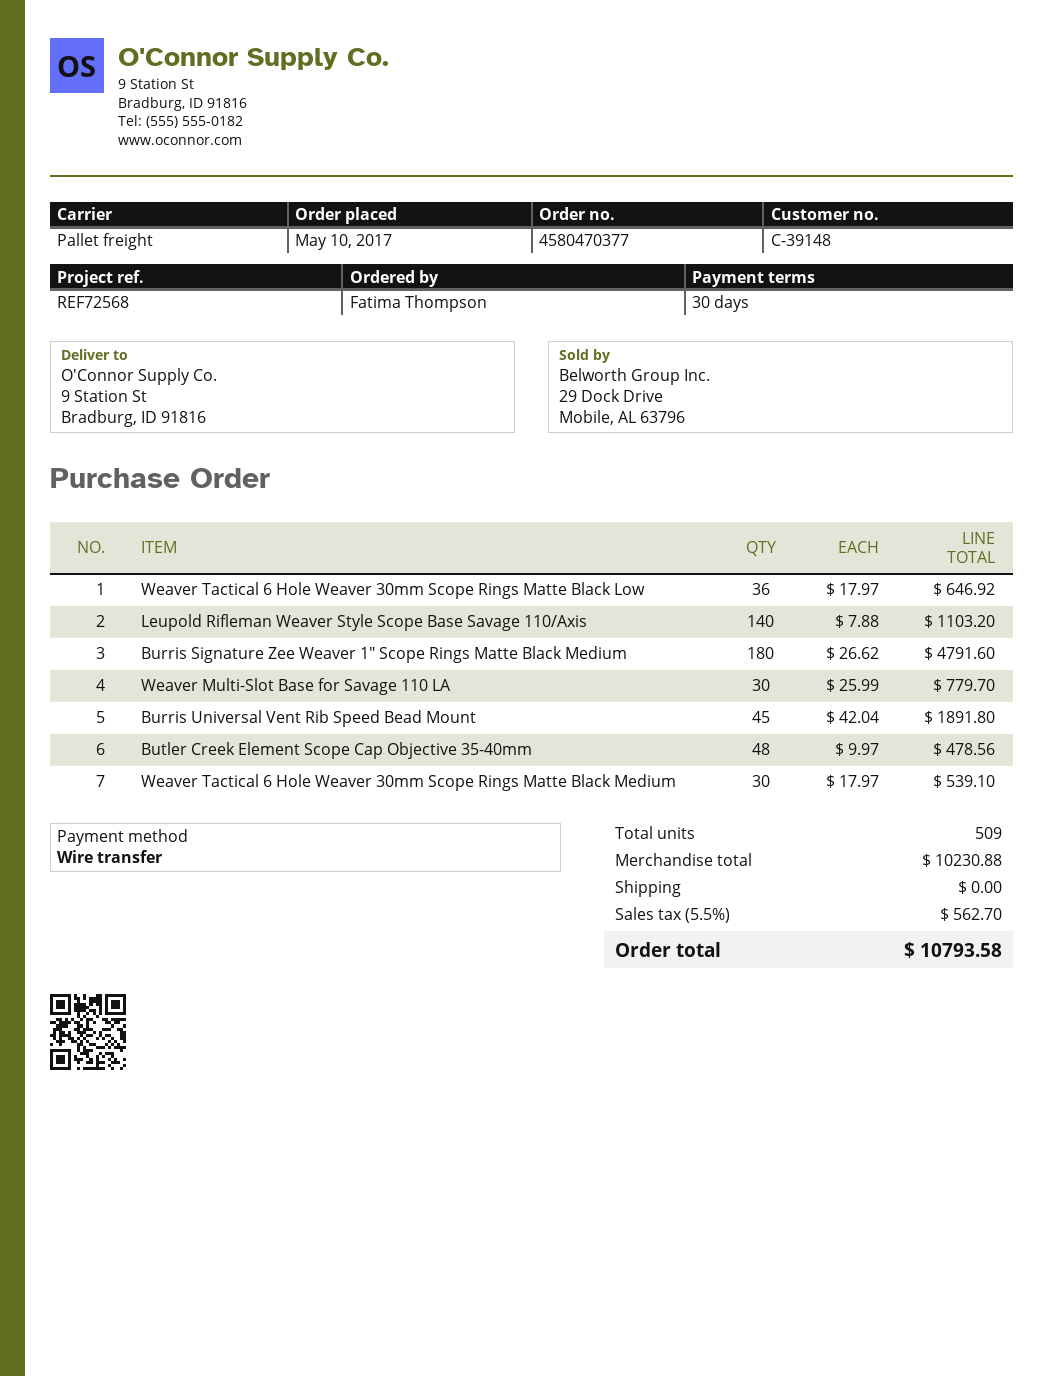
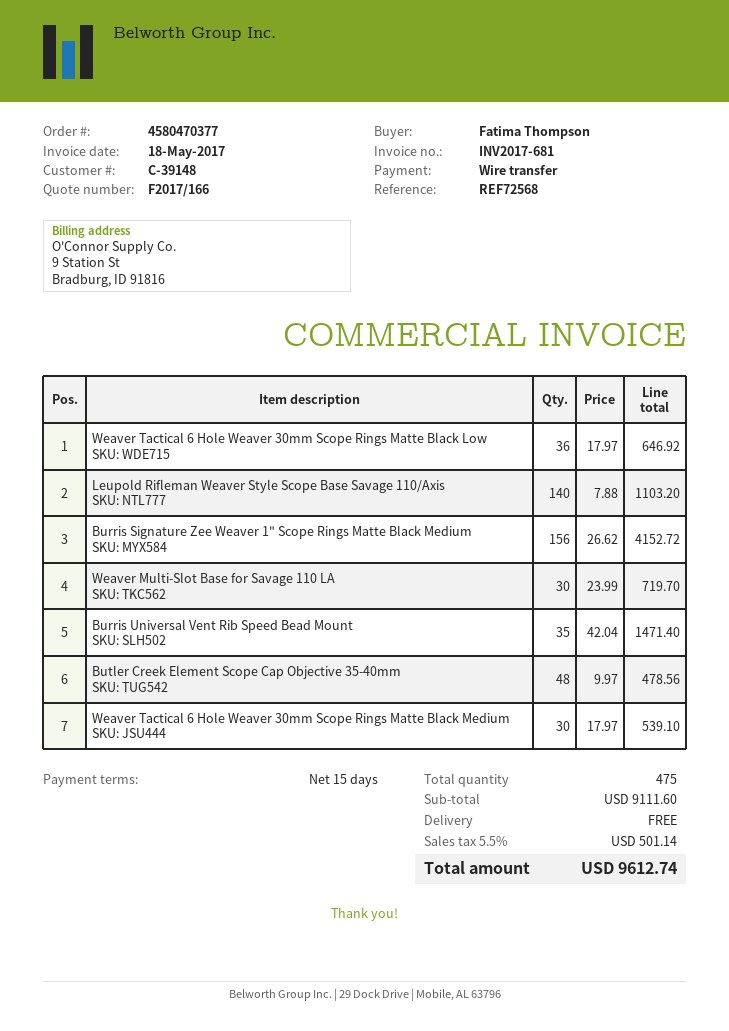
payment terms: 30 days -> 15 days
Burris Signature Zee Weaver 1" Scope Rings Matte Black Medium: 180 x 26.62 = 4791.60 -> 156 x 26.62 = 4152.72
Weaver Multi-Slot Base for Savage 110 LA: 30 x 25.99 = 779.70 -> 30 x 23.99 = 719.70
Burris Universal Vent Rib Speed Bead Mount: 45 x 42.04 = 1891.80 -> 35 x 42.04 = 1471.40
total quantity: 509 -> 475
subtotal: 10230.88 -> 9111.60
tax: 5.5% = 562.70 -> 5.5% = 501.14
total: 10793.58 -> 9612.74

